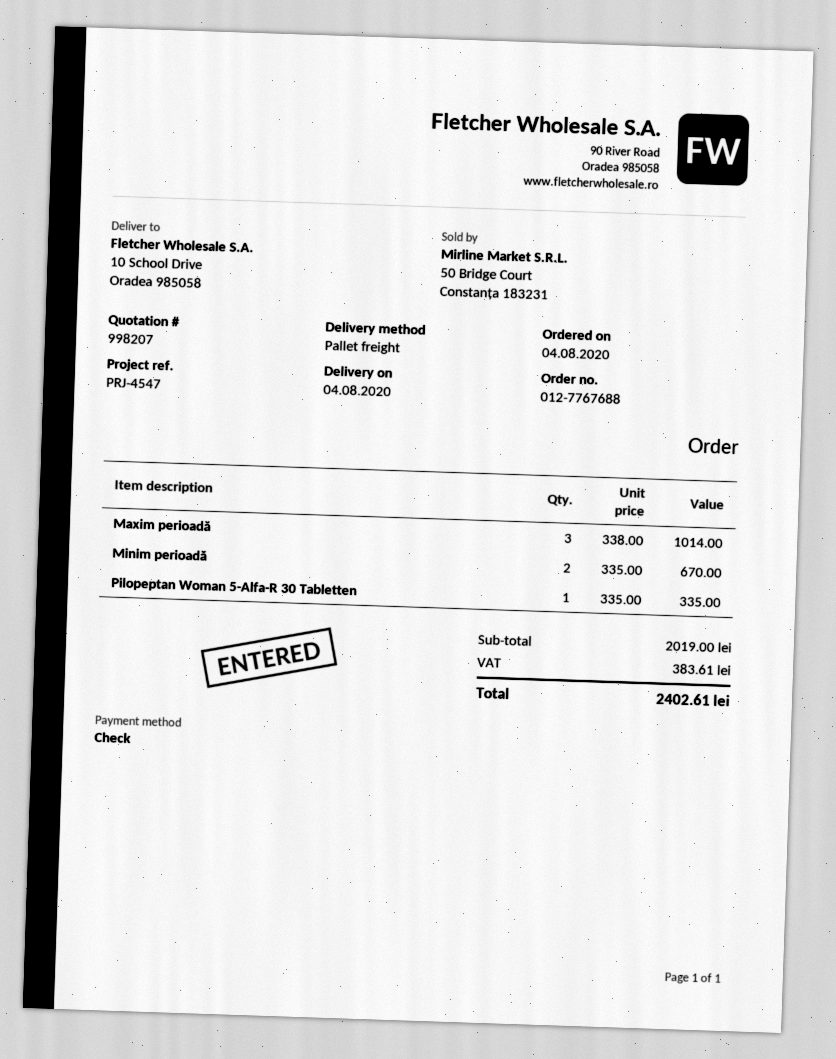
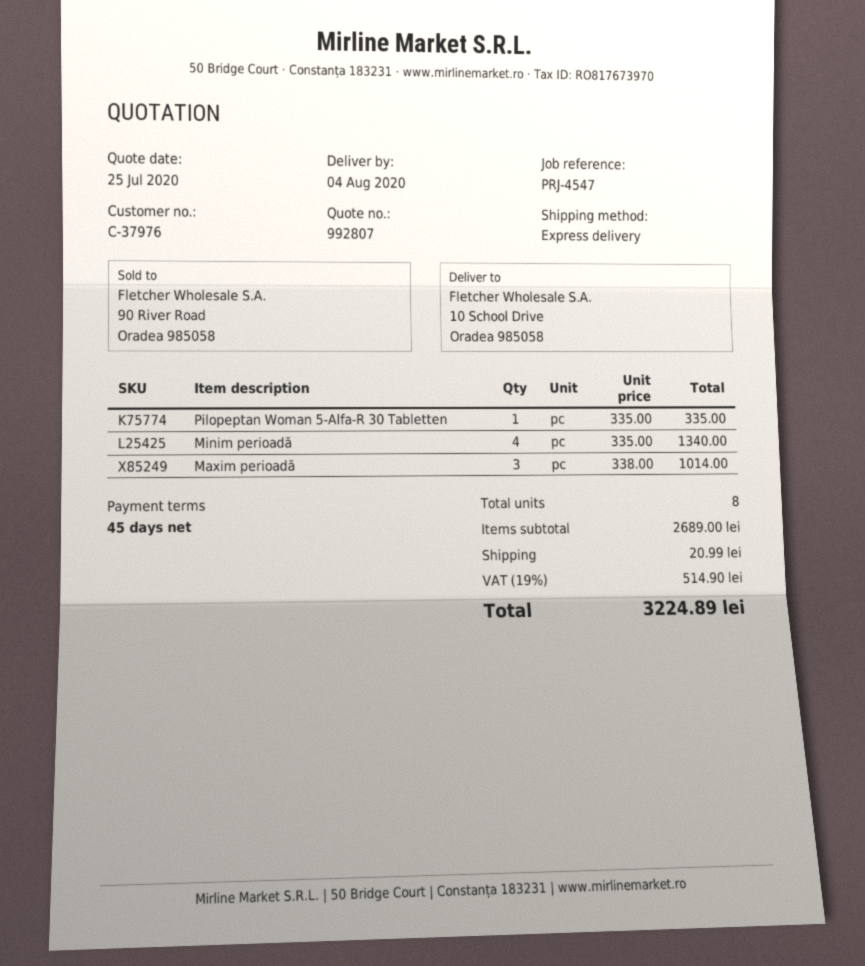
quote number: 998207 -> 992807
shipping method: pallet freight -> express
Minim perioadă: 2 x 335.00 = 670.00 -> 4 x 335.00 = 1340.00
subtotal: 2019.00 -> 2689.00
shipping: none -> 20.99
tax: 383.61 -> 514.90
total: 2402.61 -> 3224.89

